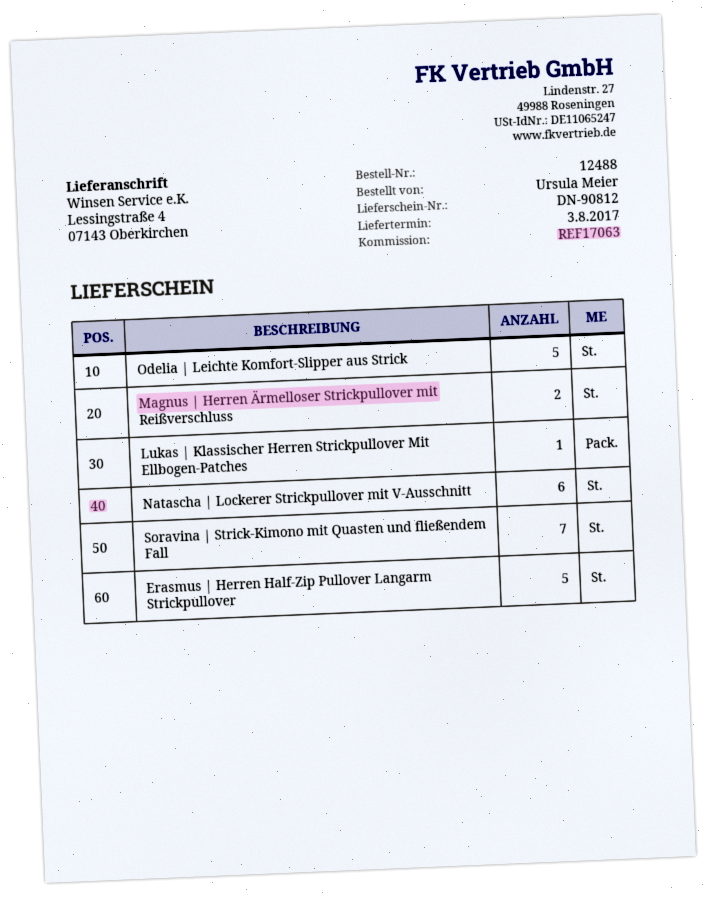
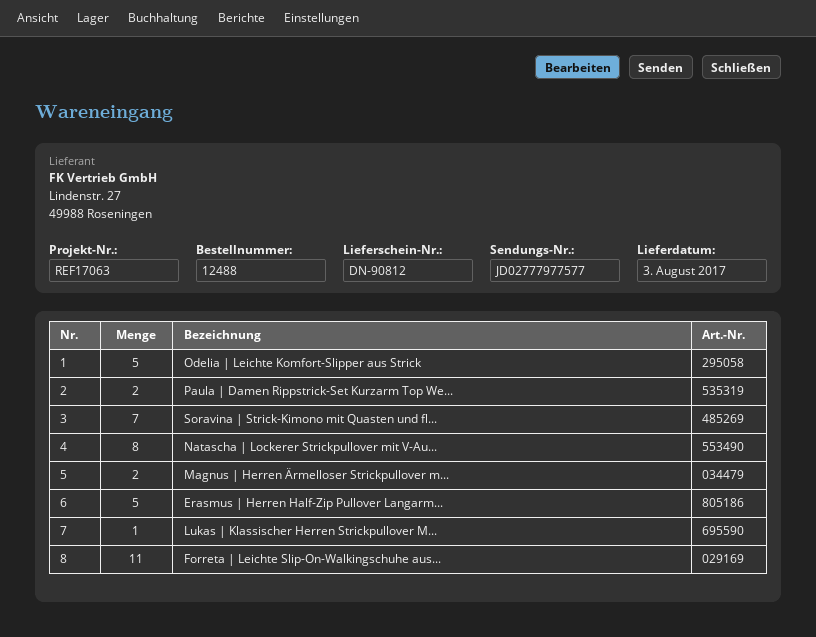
Natascha | Lockerer Strickpullover mit V-Ausschnitt: 6 -> 8
Paula | Damen Rippstrick-Set Kurzarm Top We...: none -> 2
Forreta | Leichte Slip-On-Walkingschuhe aus...: none -> 11

